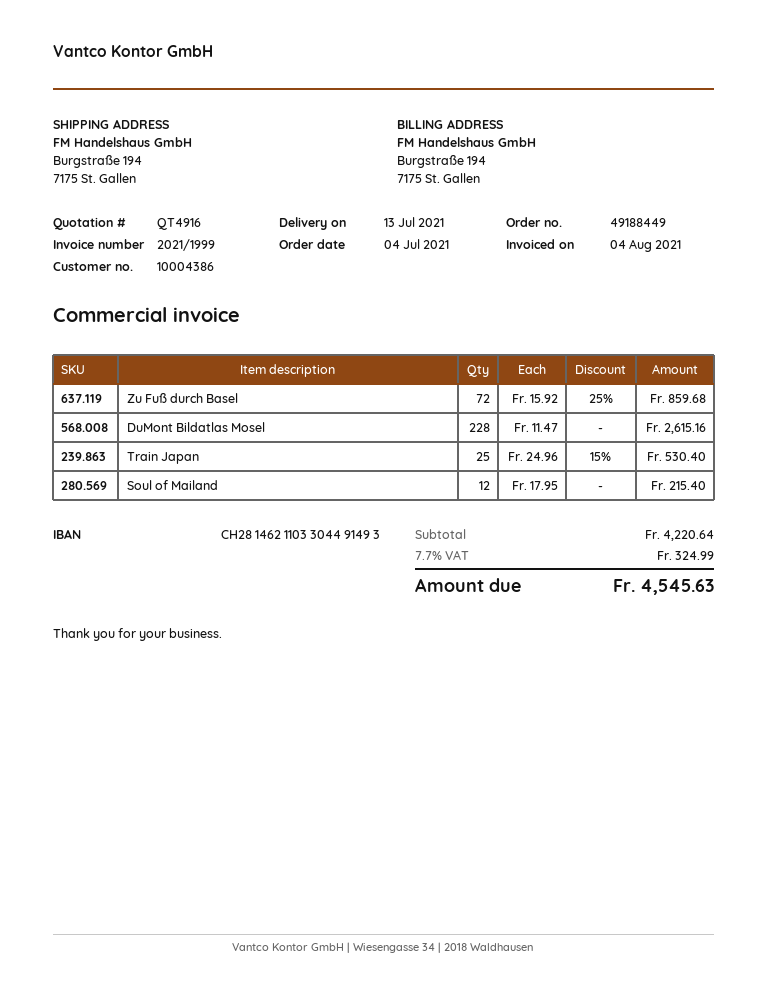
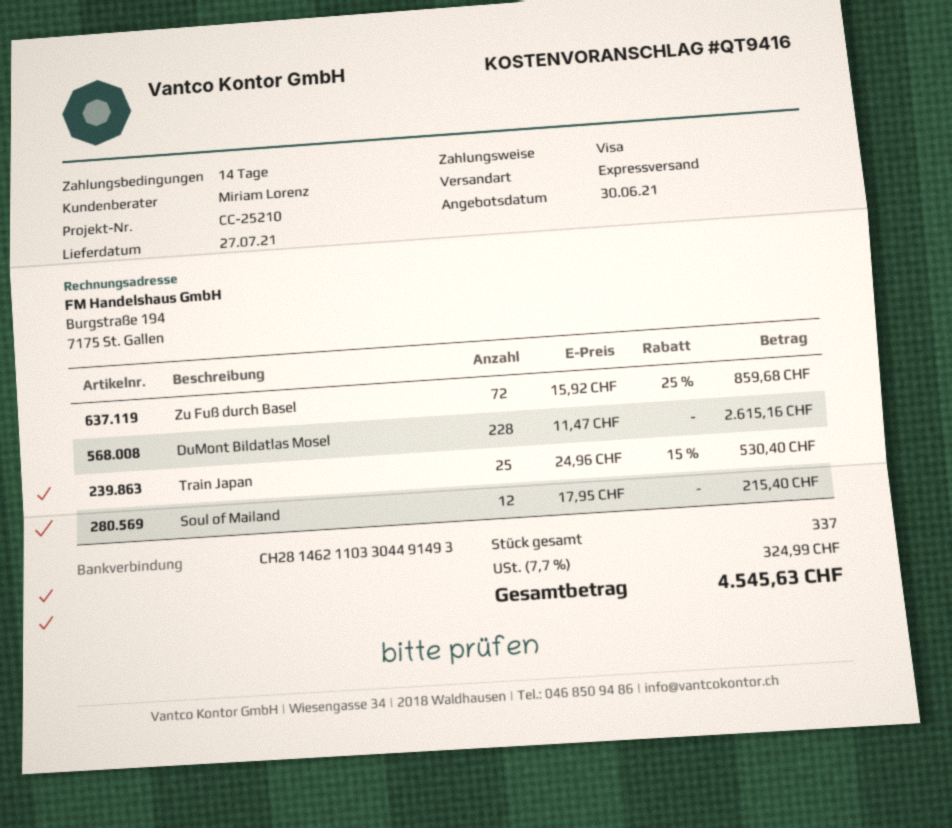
quote number: QT4916 -> QT9416
delivery date: 2021-07-13 -> 2021-07-27

